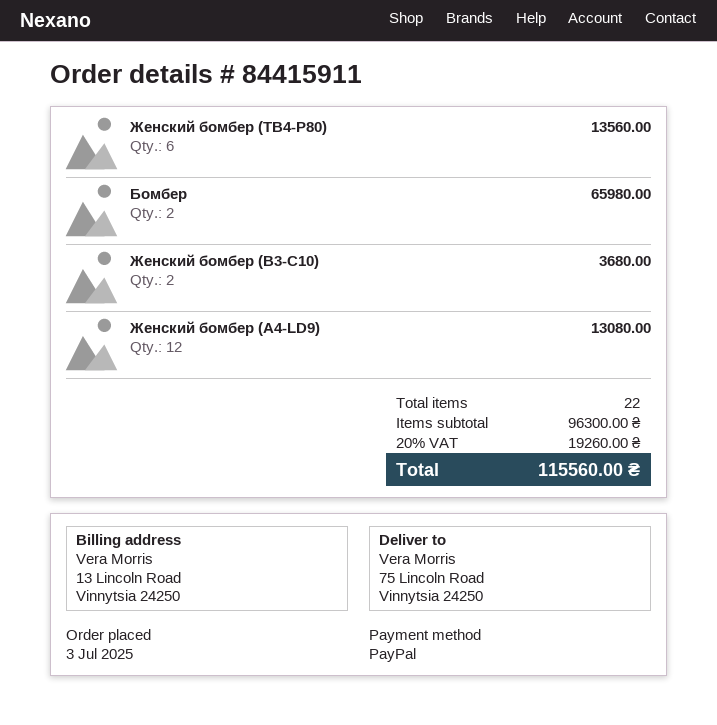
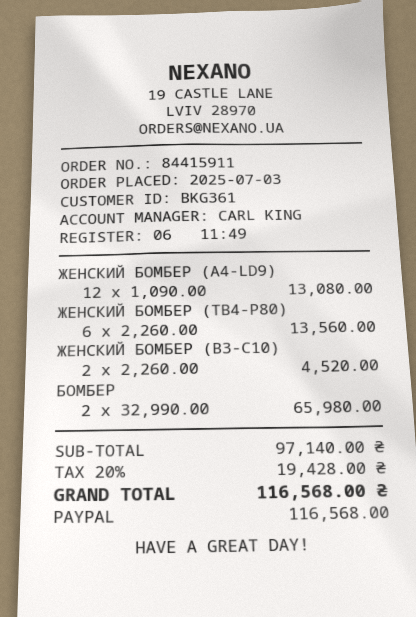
Женский бомбер (B3-C10): 2 for 3680.00 -> 2 for 4520.00
subtotal: 96300.00 -> 97140.00
tax: 20% = 19260.00 -> 20% = 19428.00
total: 115560.00 -> 116568.00

